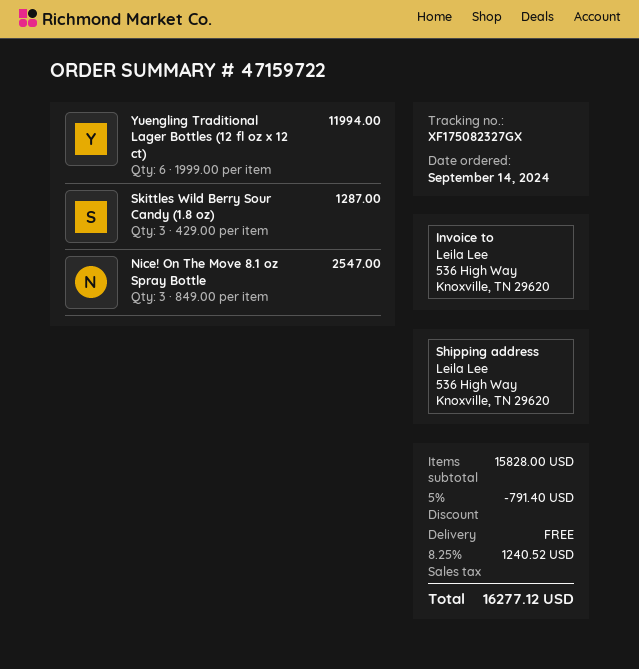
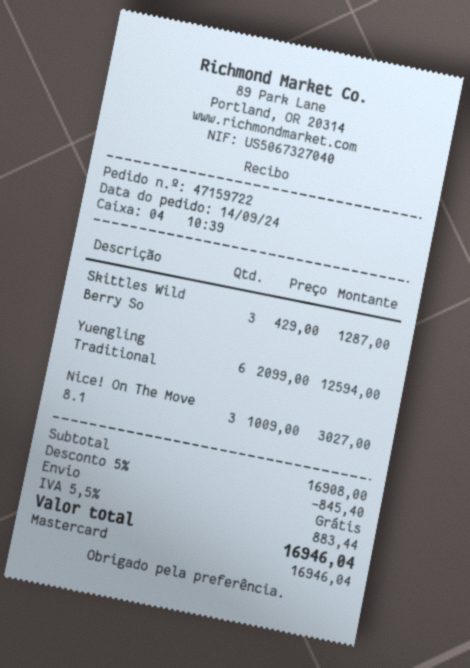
Yuengling Traditional Lager Bottles (12 fl oz x 12 ct): 6 x 1999.00 = 11994.00 -> 6 x 2099.00 = 12594.00
Nice! On The Move 8.1 oz Spray Bottle: 3 x 849.00 = 2547.00 -> 3 x 1009.00 = 3027.00
subtotal: 15828.00 -> 16908.00
discount: 5% = 791.40 -> 5% = 845.40
tax: 8.25% = 1240.52 -> 5.5% = 883.44
total: 16277.12 -> 16946.04

